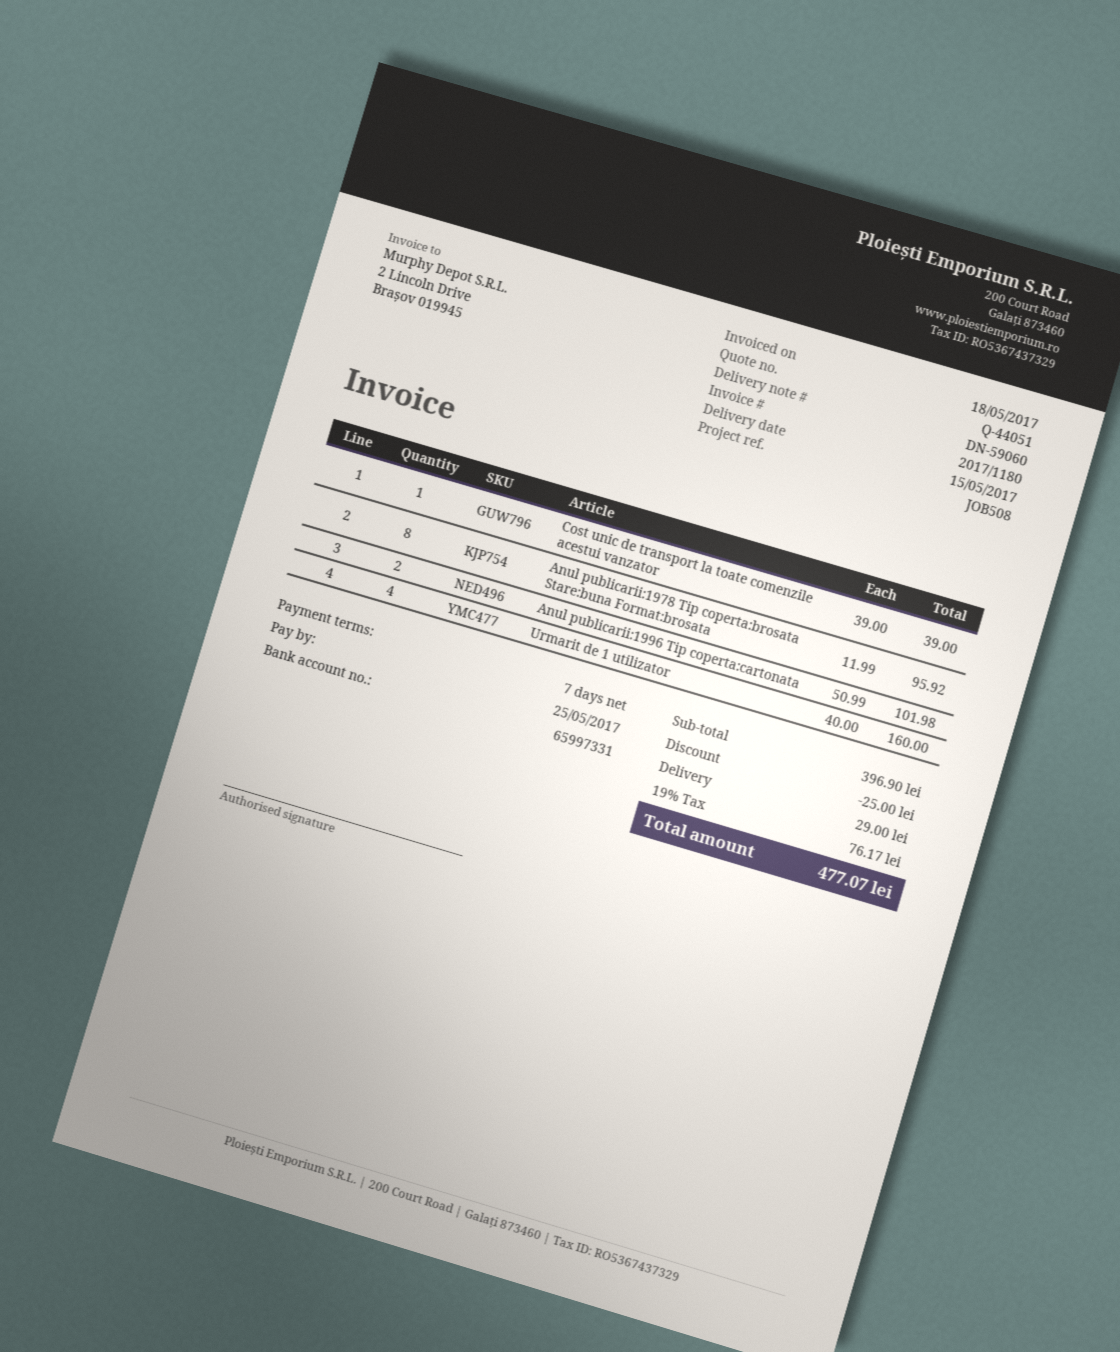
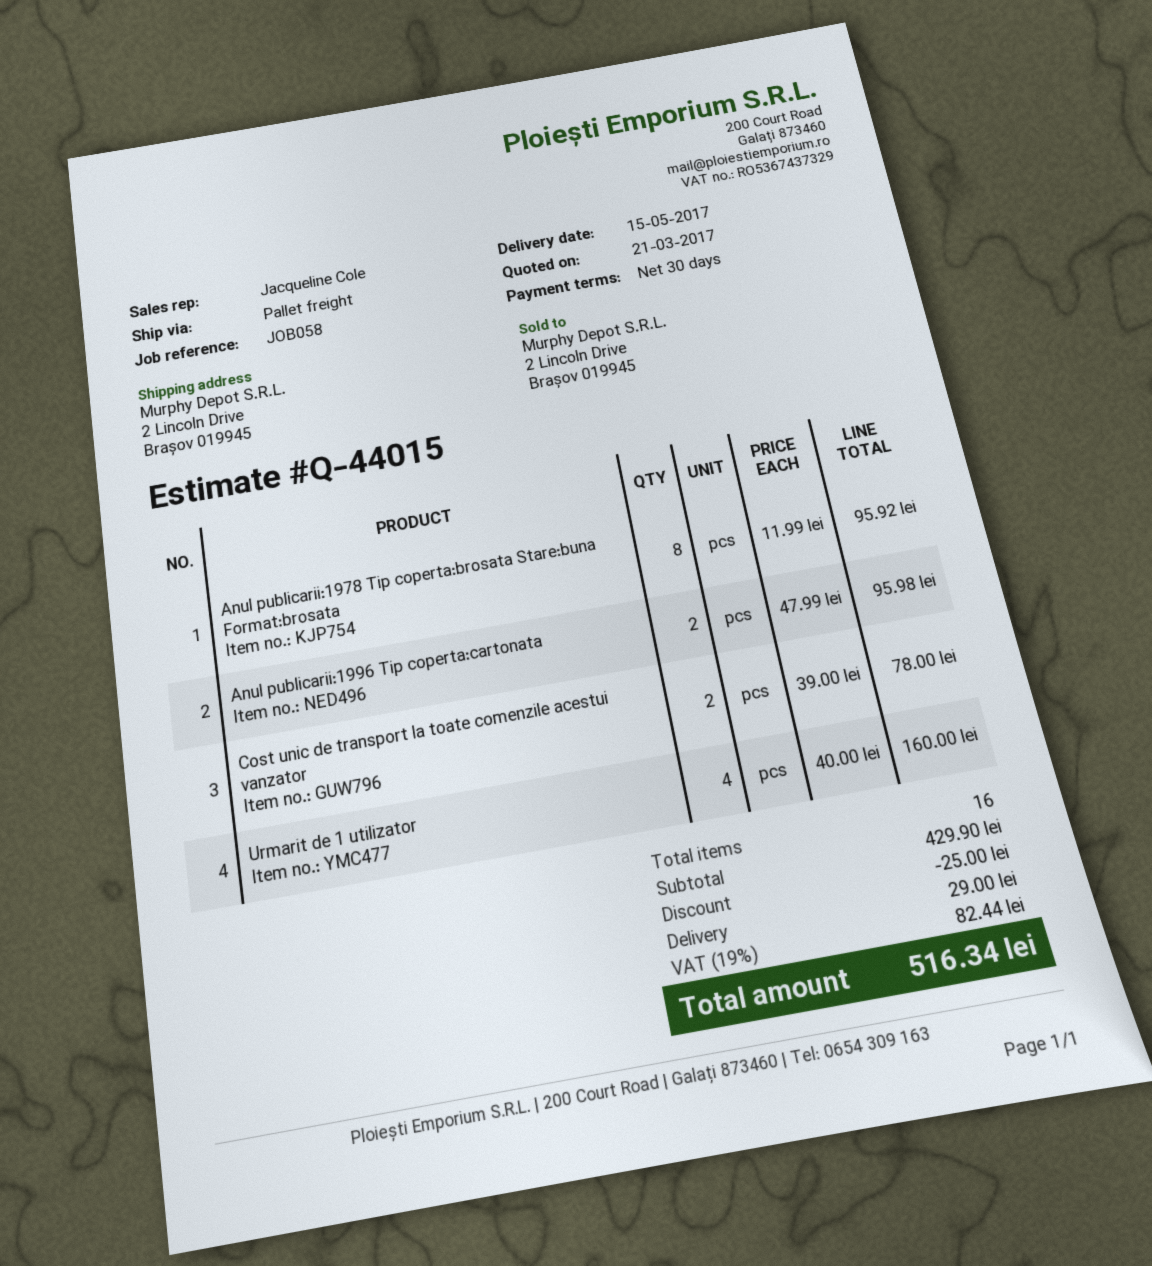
quote number: Q-44051 -> Q-44015
payment terms: 7 days -> 30 days
reference: JOB508 -> JOB058
Cost unic de transport la toate comenzile acestui vanzator: 1 x 39.00 = 39.00 -> 2 x 39.00 = 78.00
Anul publicarii:1996 Tip coperta:cartonata: 2 x 50.99 = 101.98 -> 2 x 47.99 = 95.98
subtotal: 396.90 -> 429.90
tax: 19% = 76.17 -> 19% = 82.44
total: 477.07 -> 516.34

